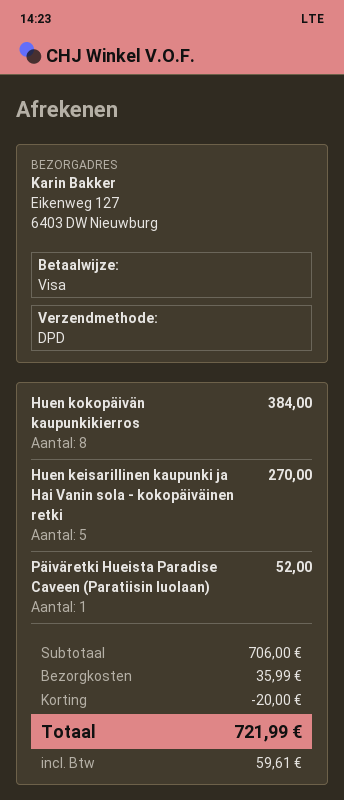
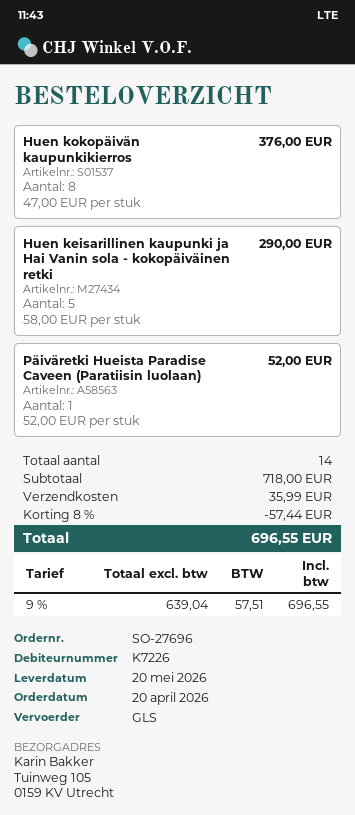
shipping method: DPD -> GLS
ship to: Eikenweg 127, 6403 DW Nieuwburg -> Tuinweg 105, 0159 KV Utrecht
Huen kokopäivän kaupunkikierros: 8 for 384.00 -> 8 for 376.00
Huen keisarillinen kaupunki ja Hai Vanin sola - kokopäiväinen retki: 5 for 270.00 -> 5 for 290.00
subtotal: 706.00 -> 718.00
discount: 20.00 -> 57.44
tax: 59.61 -> 57.51
total: 721.99 -> 696.55

